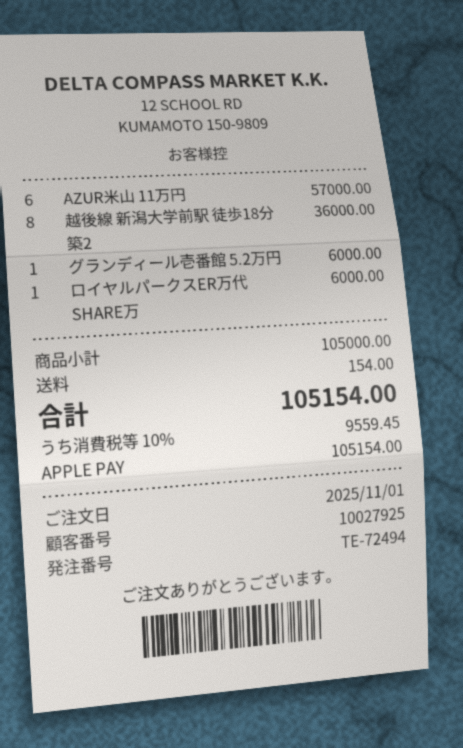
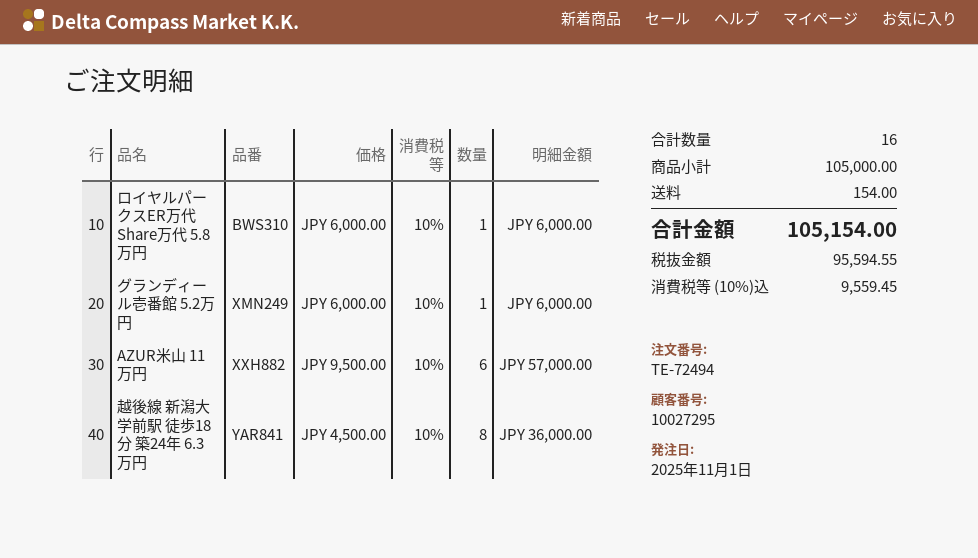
customer number: 10027925 -> 10027295

